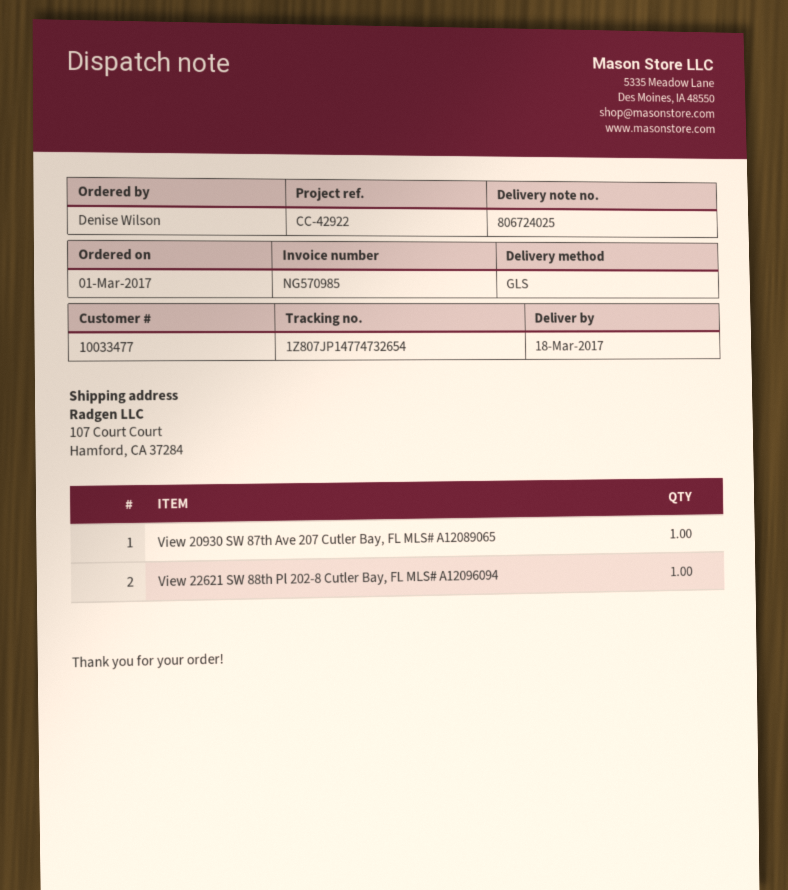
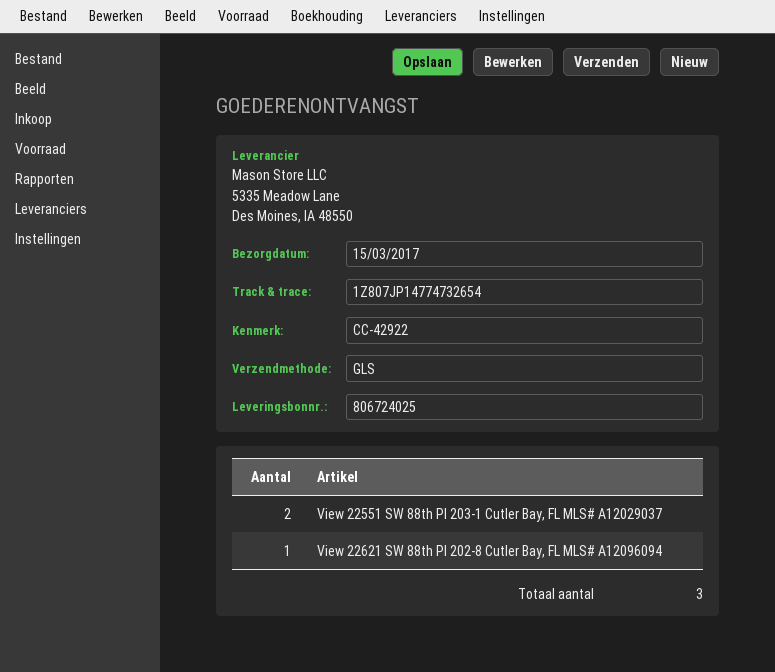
delivery date: 2017-03-18 -> 2017-03-15
View 20930 SW 87th Ave 207 Cutler Bay, FL MLS# A12089065: 1 -> none
View 22551 SW 88th Pl 203-1 Cutler Bay, FL MLS# A12029037: none -> 2

